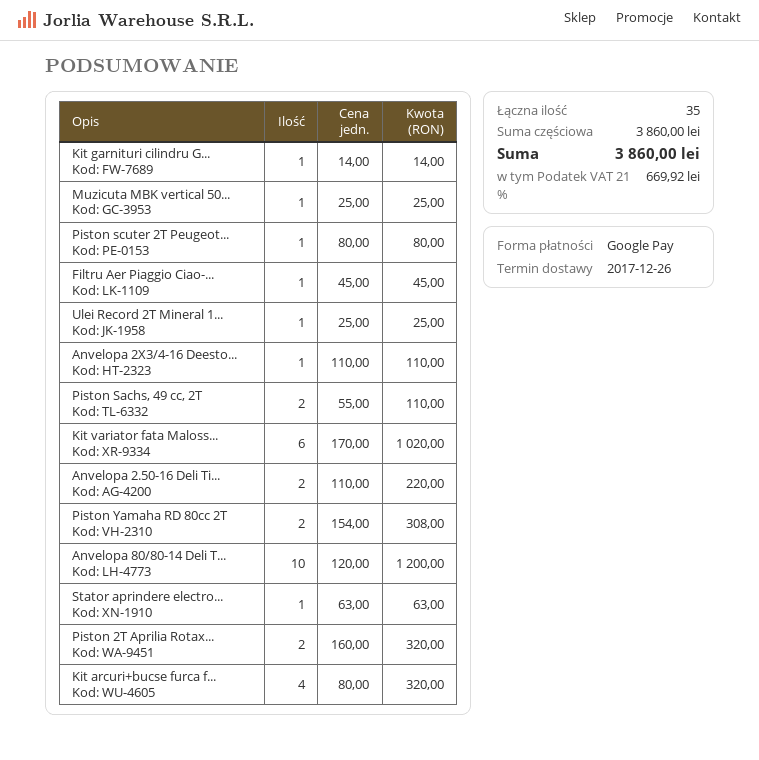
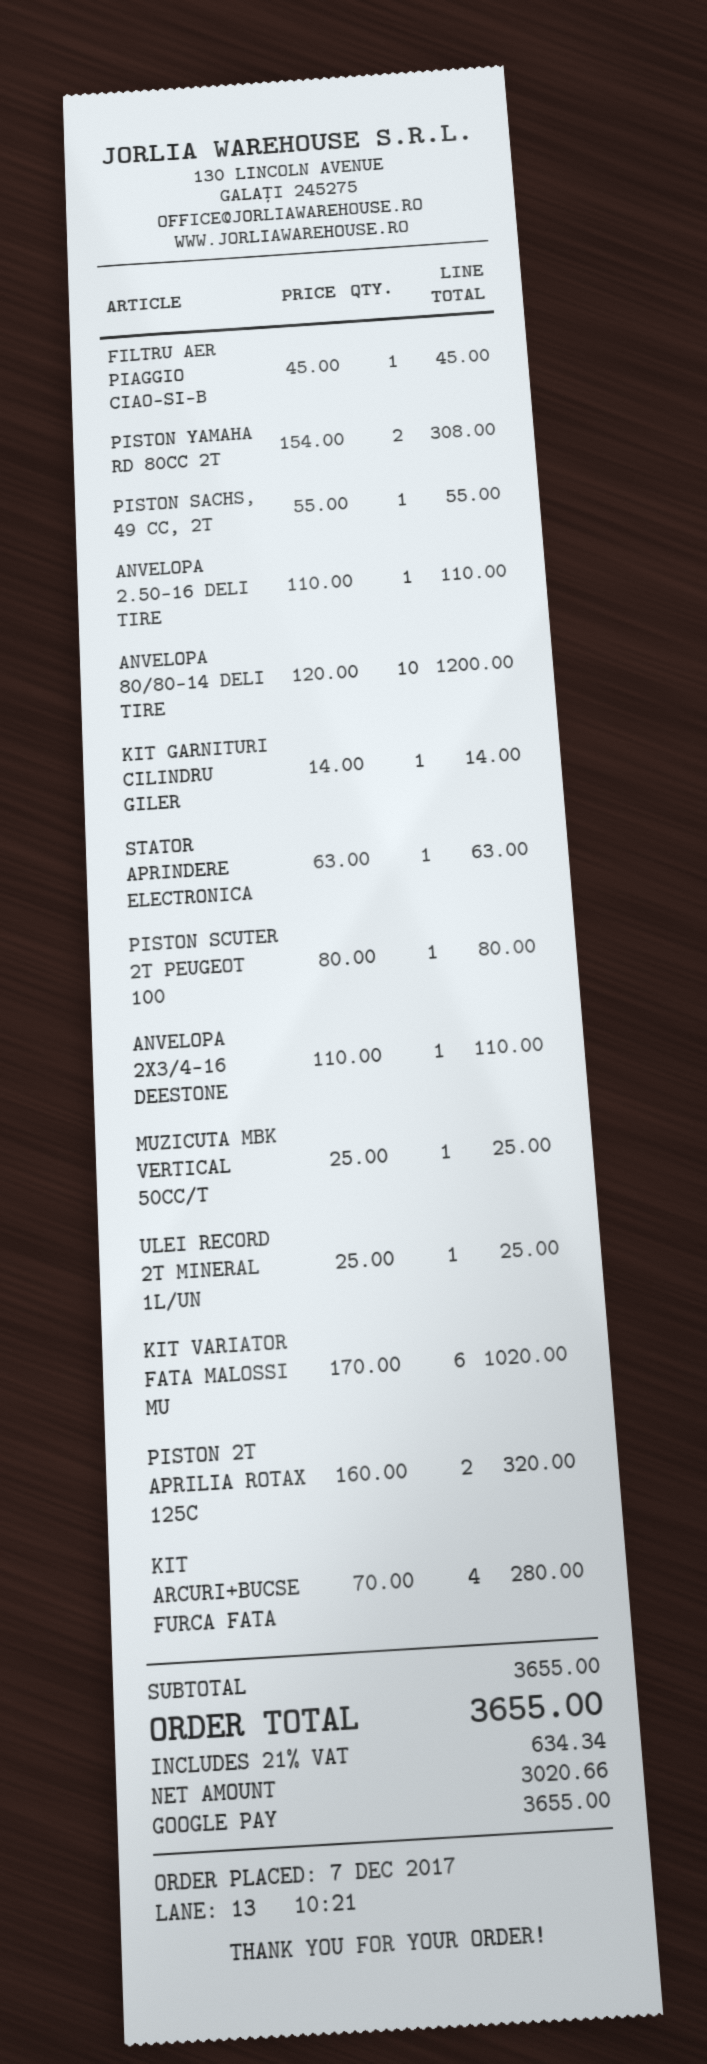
Piston Sachs, 49 cc, 2T: 2 x 55.00 = 110.00 -> 1 x 55.00 = 55.00
Anvelopa 2.50-16 Deli Ti...: 2 x 110.00 = 220.00 -> 1 x 110.00 = 110.00
Kit arcuri+bucse furca f...: 4 x 80.00 = 320.00 -> 4 x 70.00 = 280.00
subtotal: 3860.00 -> 3655.00
tax: 21% = 669.92 -> 21% = 634.34
total: 3860.00 -> 3655.00

